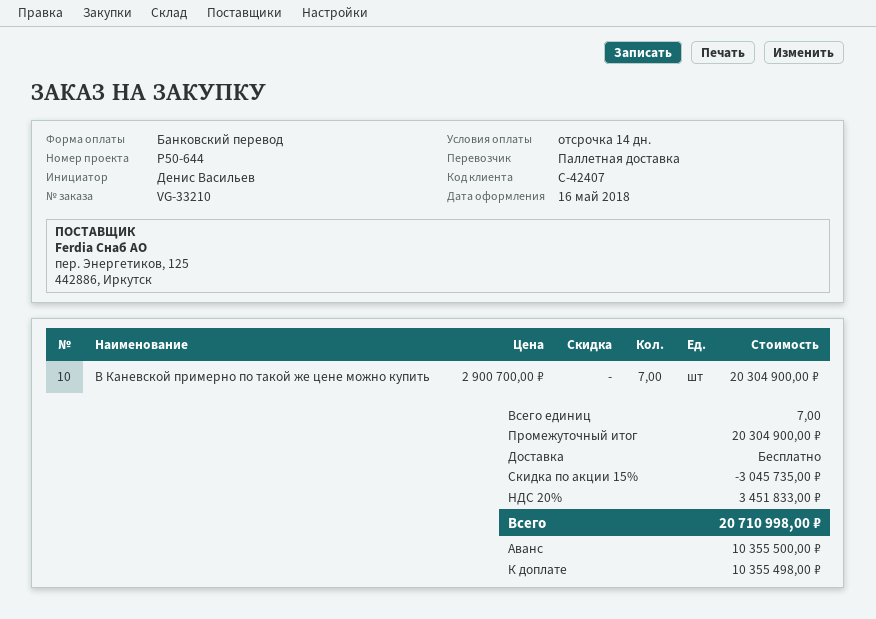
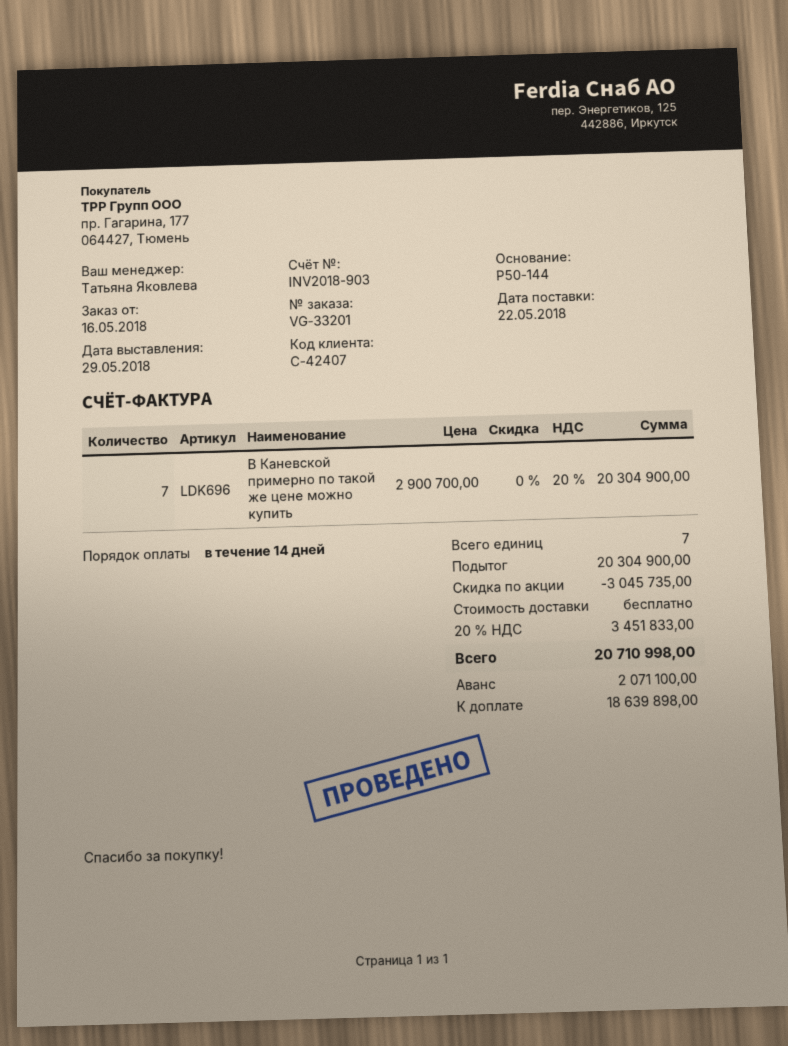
order number: VG-33210 -> VG-33201
reference: P50-644 -> P50-144
deposit: 10355500.00 -> 2071100.00
balance: 10355498.00 -> 18639898.00

